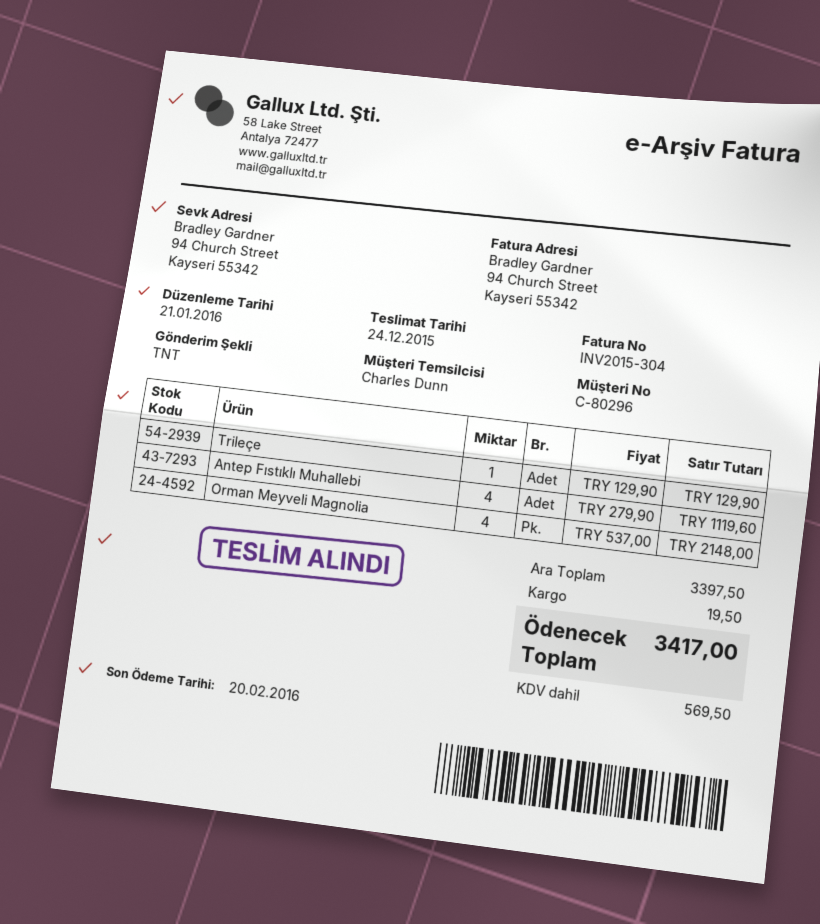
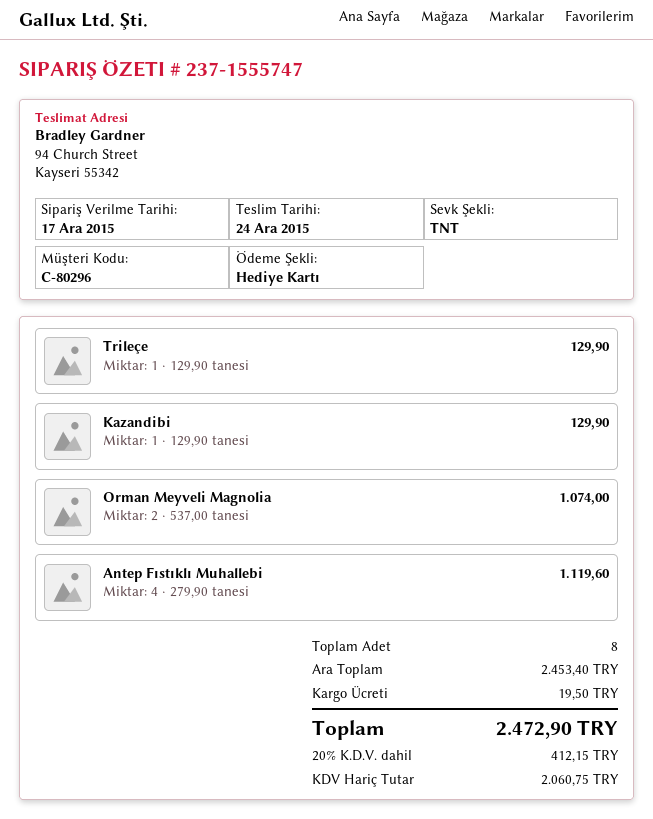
Orman Meyveli Magnolia: 4 x 537.00 = 2148.00 -> 2 x 537.00 = 1074.00
Kazandibi: none -> 1 x 129.90 = 129.90
subtotal: 3397.50 -> 2453.40
tax: 569.50 -> 412.15
total: 3417.00 -> 2472.90

